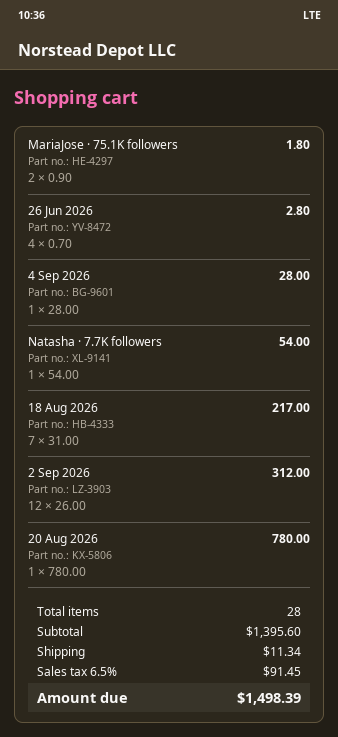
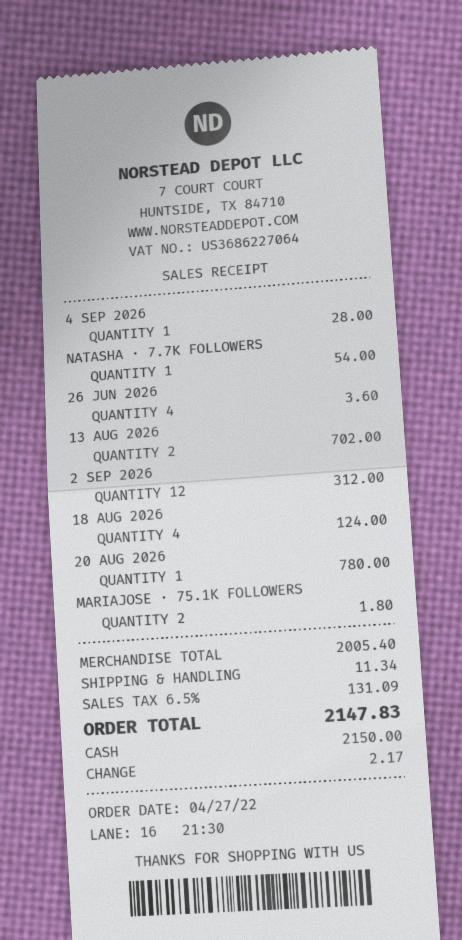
26 Jun 2026: 4 for 2.80 -> 4 for 3.60
18 Aug 2026: 7 for 217.00 -> 4 for 124.00
13 AUG 2026: none -> 2 for 702.00
subtotal: 1395.60 -> 2005.40
tax: 6.5% = 91.45 -> 6.5% = 131.09
total: 1498.39 -> 2147.83

